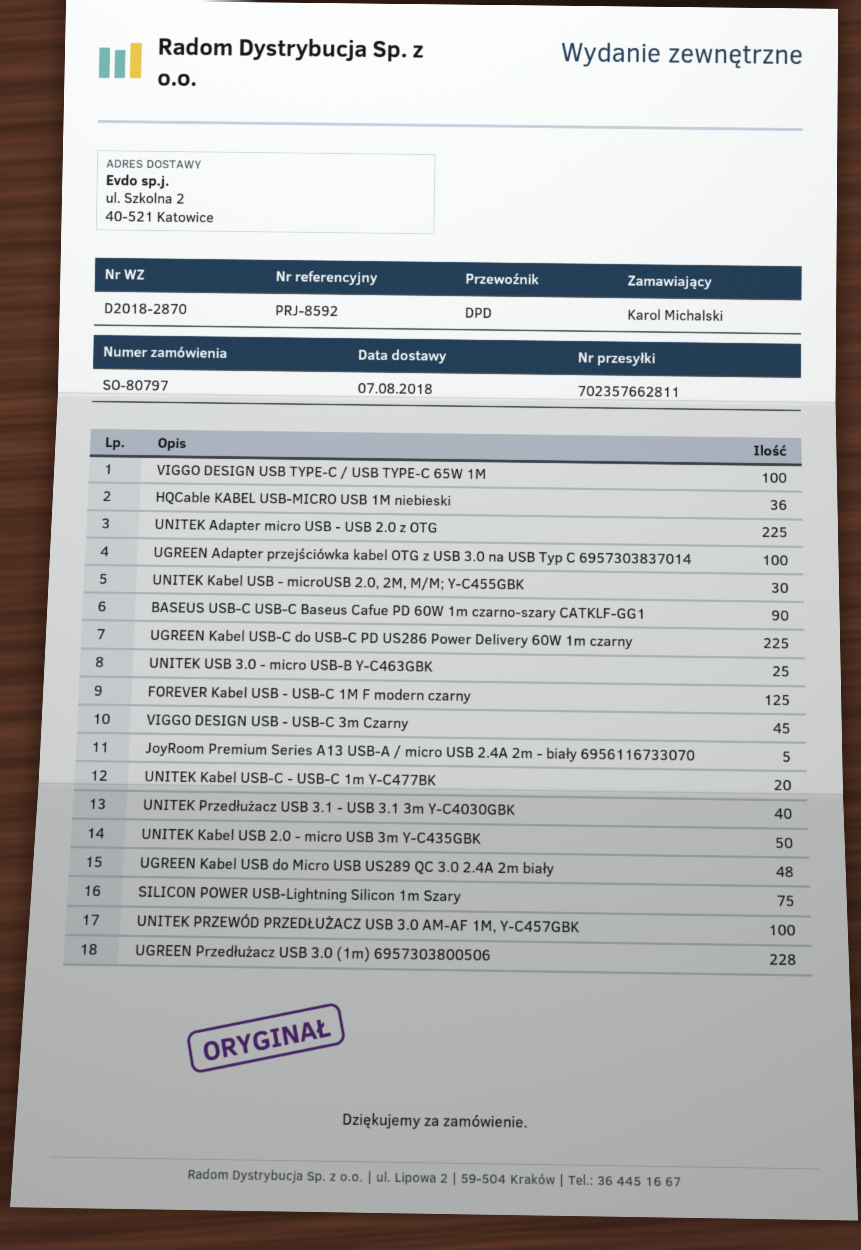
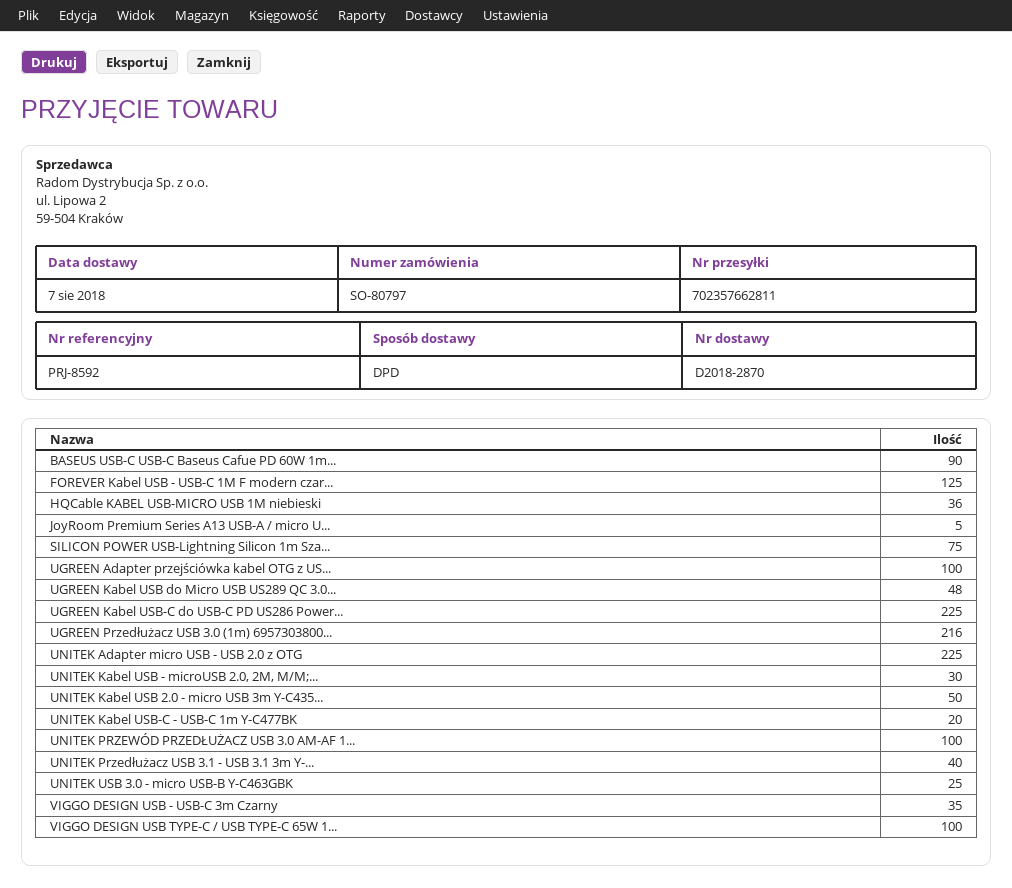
VIGGO DESIGN USB - USB-C 3m Czarny: 45 -> 35
UGREEN Przedłużacz USB 3.0 (1m) 6957303800506: 228 -> 216

